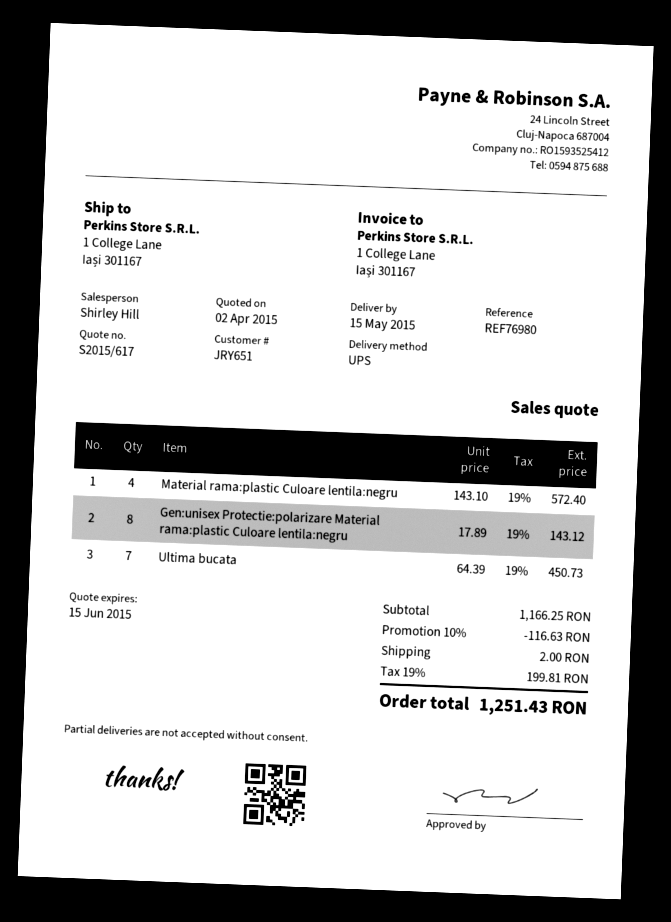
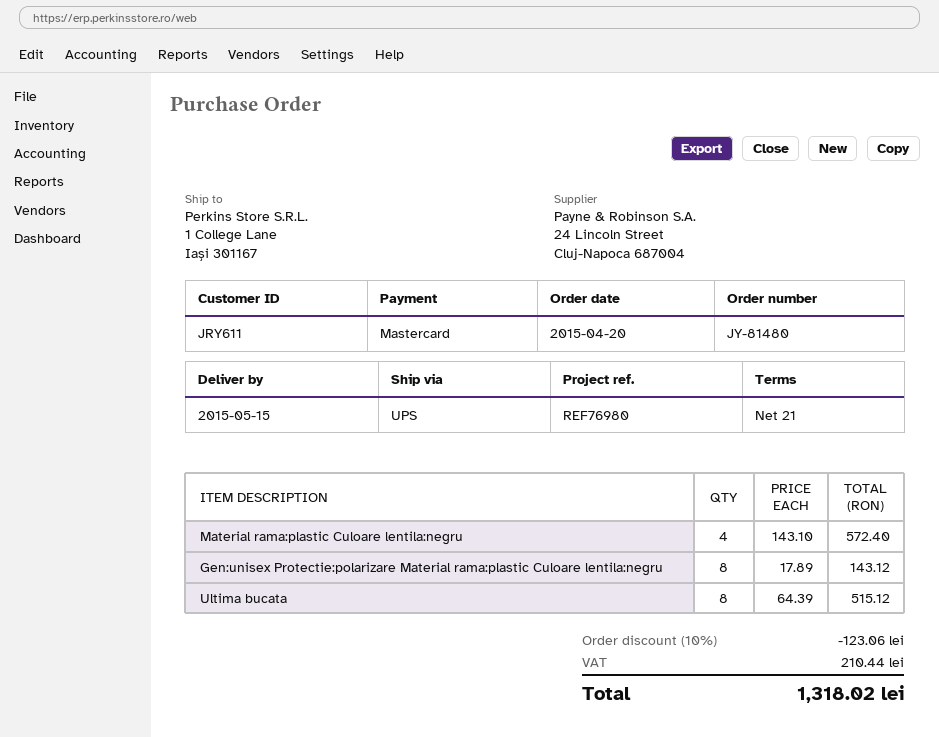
customer number: JRY651 -> JRY611
Ultima bucata: 7 x 64.39 = 450.73 -> 8 x 64.39 = 515.12
discount: 10% = 116.63 -> 10% = 123.06
shipping: 2.00 -> none
tax: 199.81 -> 210.44
total: 1251.43 -> 1318.02

